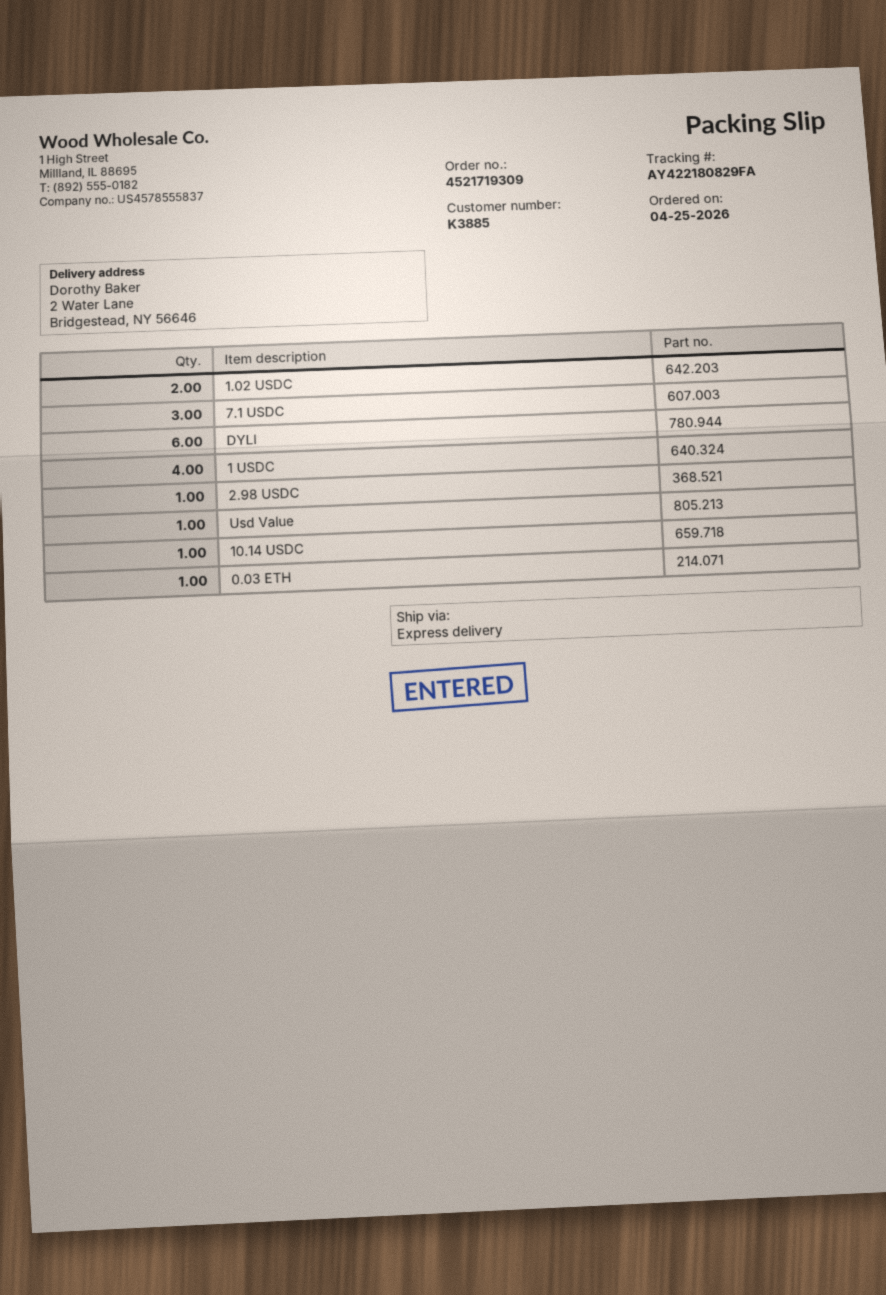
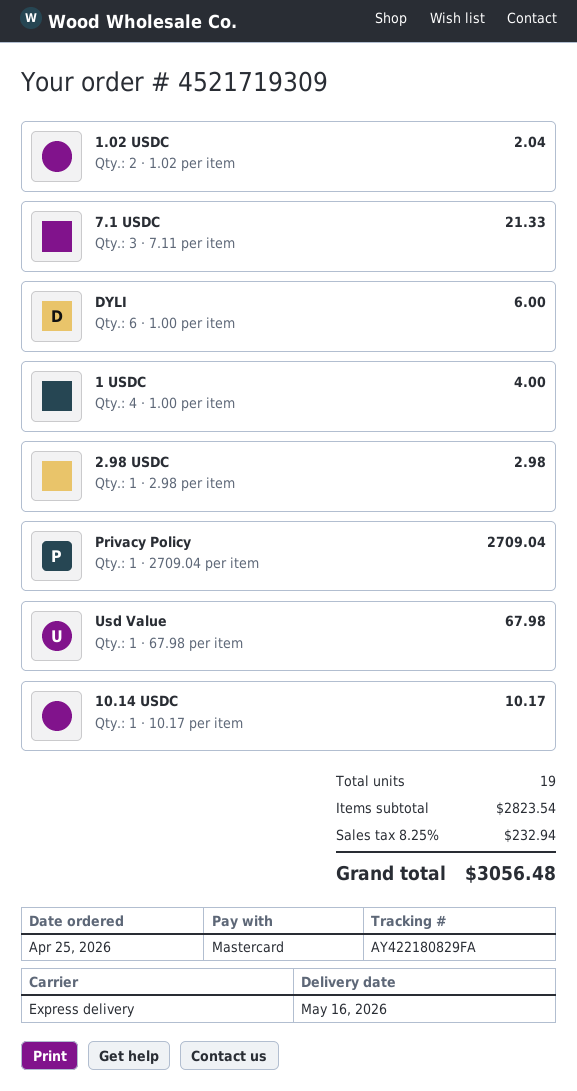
0.03 ETH: 1 -> none
Privacy Policy: none -> 1

